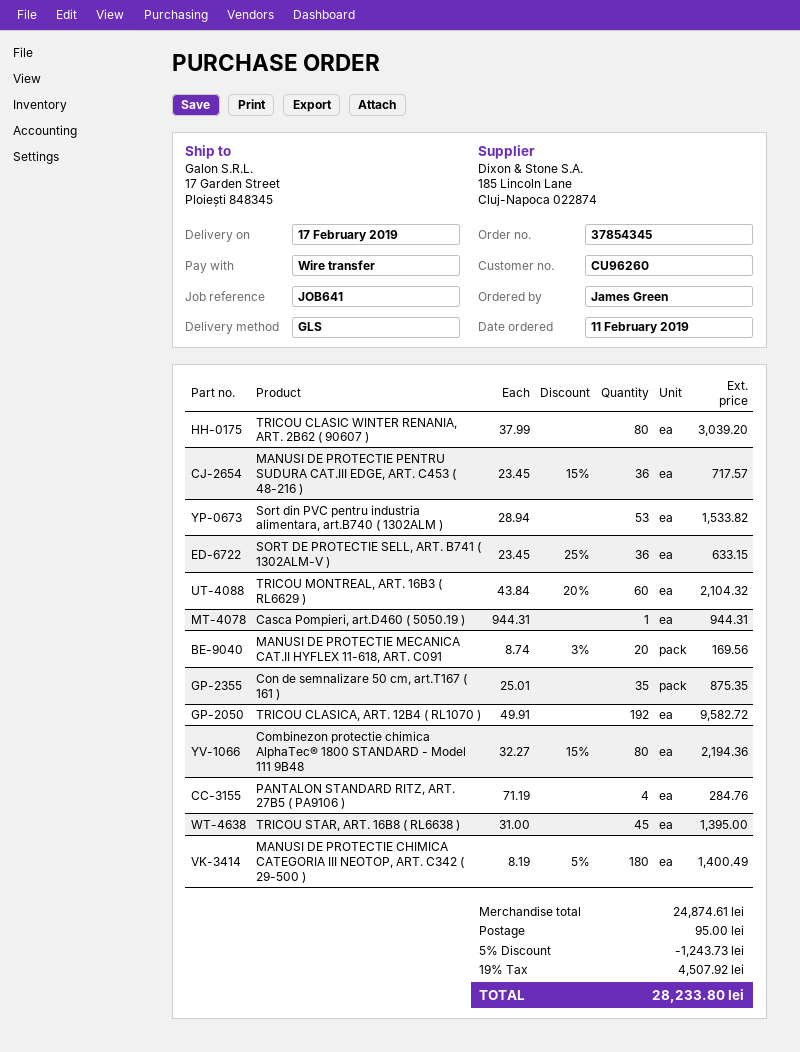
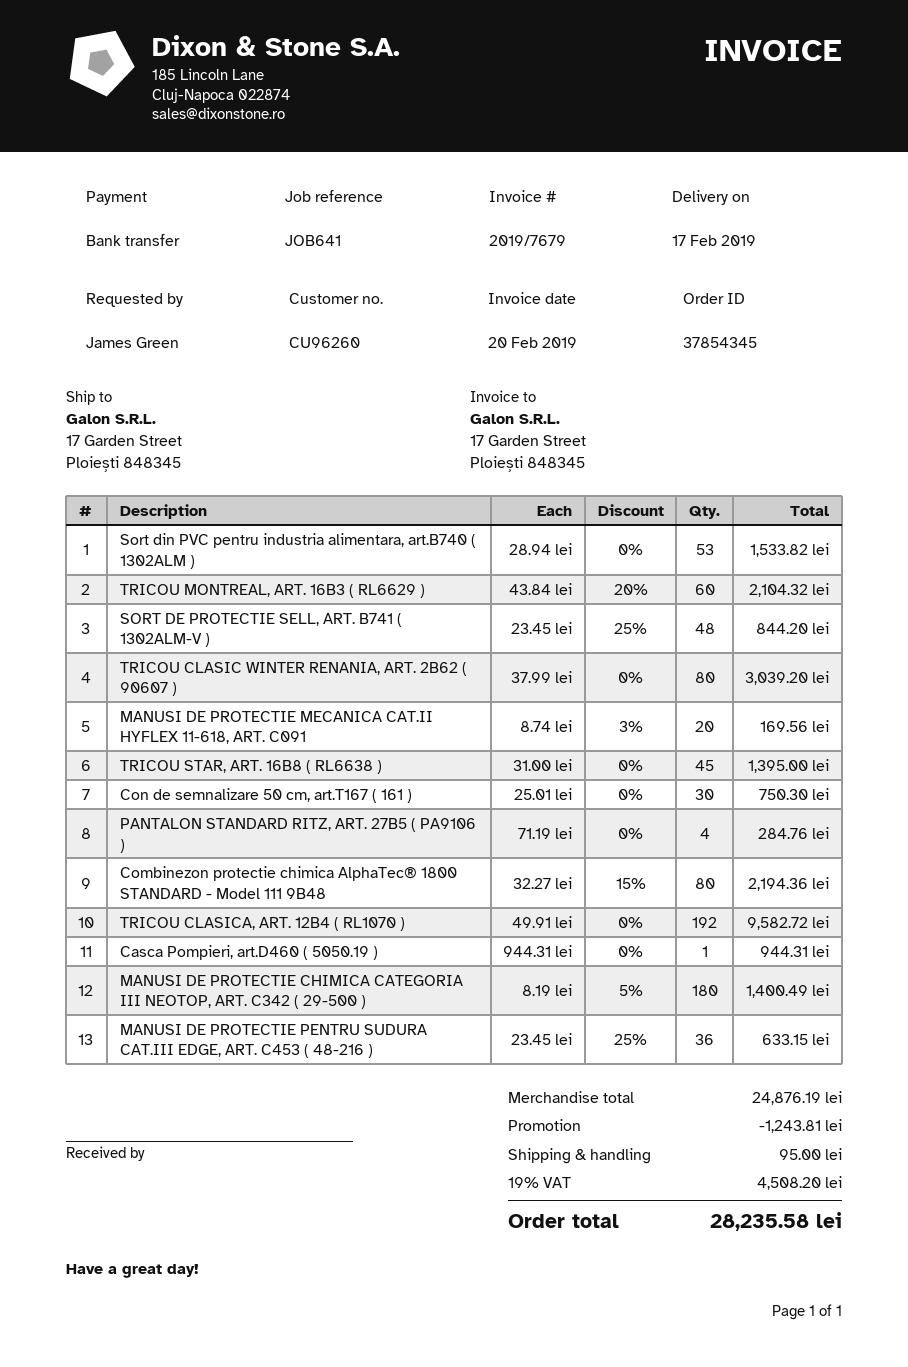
MANUSI DE PROTECTIE PENTRU SUDURA CAT.III EDGE, ART. C453 ( 48-216 ): 36 x 23.45 - 15% = 717.57 -> 36 x 23.45 - 25% = 633.15
SORT DE PROTECTIE SELL, ART. B741 ( 1302ALM-V ): 36 x 23.45 - 25% = 633.15 -> 48 x 23.45 - 25% = 844.20
Con de semnalizare 50 cm, art.T167 ( 161 ): 35 x 25.01 = 875.35 -> 30 x 25.01 = 750.30
subtotal: 24874.61 -> 24876.19
discount: 1243.73 -> 1243.81
tax: 19% = 4507.92 -> 19% = 4508.20
total: 28233.80 -> 28235.58

